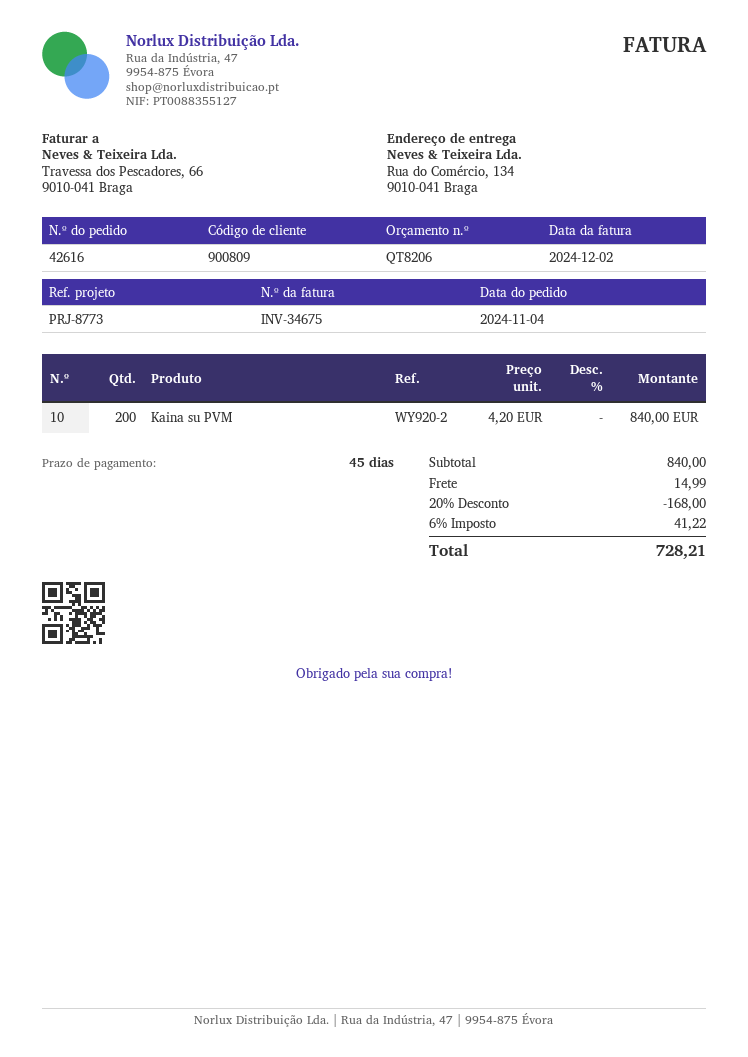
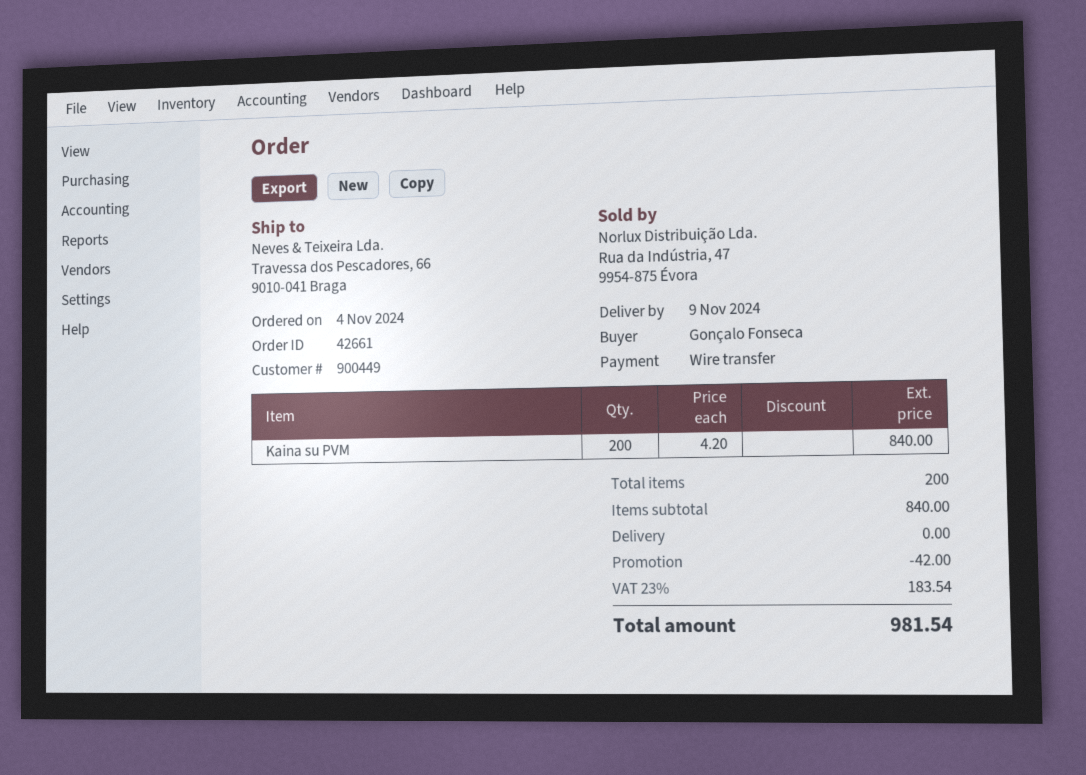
order number: 42616 -> 42661
customer number: 900809 -> 900449
ship to: Rua do Comércio, 134, 9010-041 Braga -> Travessa dos Pescadores, 66, 9010-041 Braga
discount: 168.00 -> 42.00
shipping: 14.99 -> 0.00
tax: 6% = 41.22 -> 23% = 183.54
total: 728.21 -> 981.54

